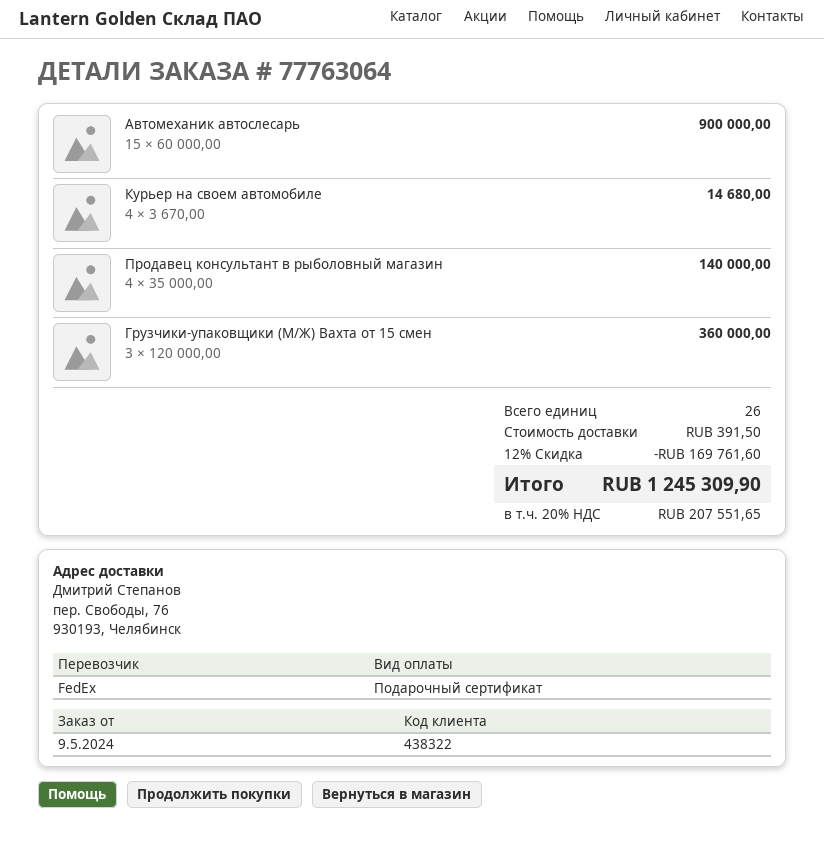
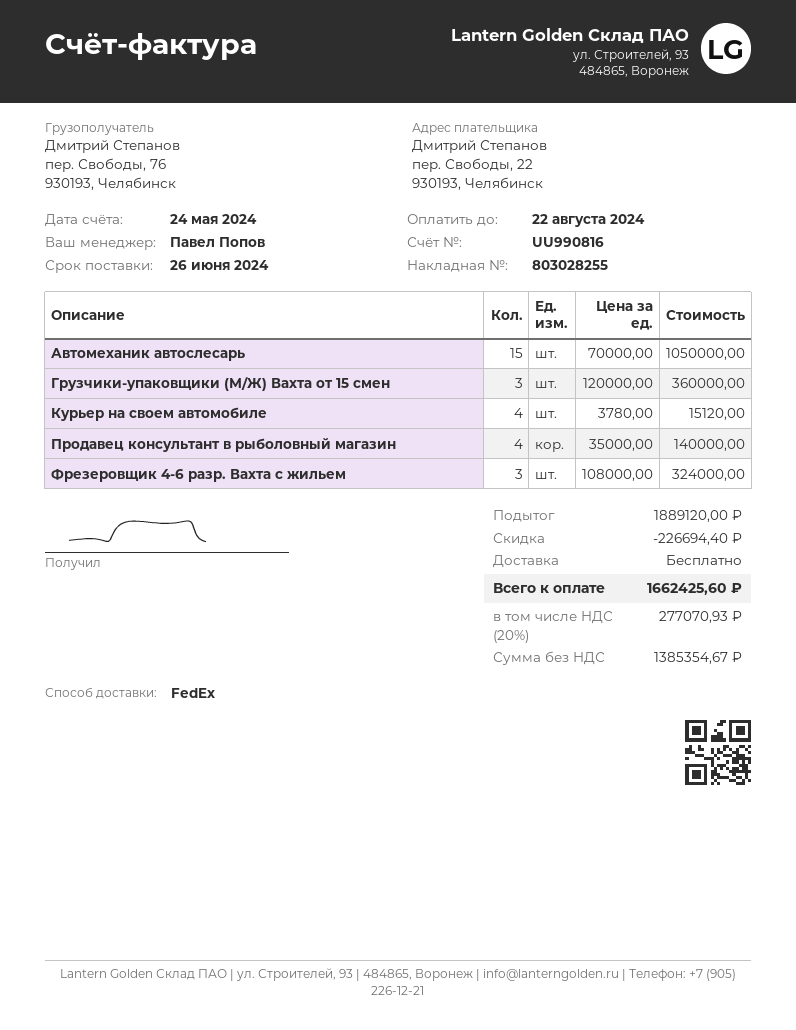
Автомеханик автослесарь: 15 x 60000.00 = 900000.00 -> 15 x 70000.00 = 1050000.00
Курьер на своем автомобиле: 4 x 3670.00 = 14680.00 -> 4 x 3780.00 = 15120.00
Фрезеровщик 4-6 разр. Вахта с жильем: none -> 3 x 108000.00 = 324000.00
discount: 169761.60 -> 226694.40
shipping: 391.50 -> 0.00
tax: 20% = 207551.65 -> 20% = 277070.93
total: 1245309.90 -> 1662425.60

